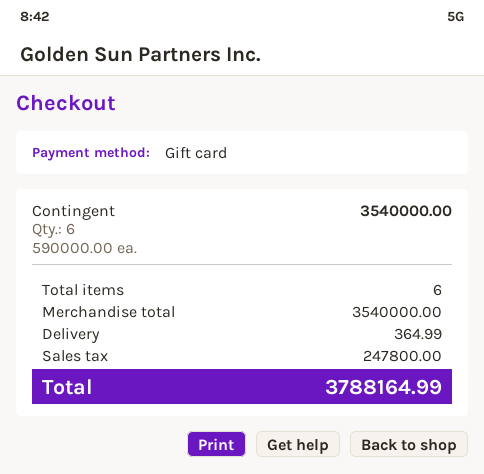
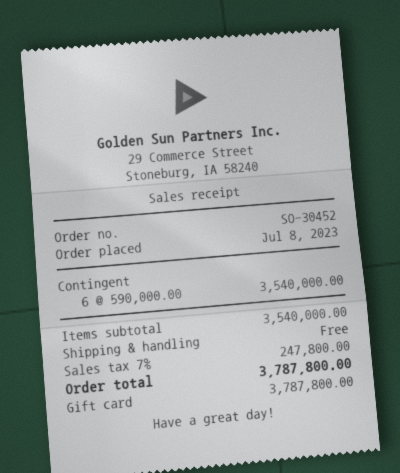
shipping: 364.99 -> 0.00
total: 3788164.99 -> 3787800.00

